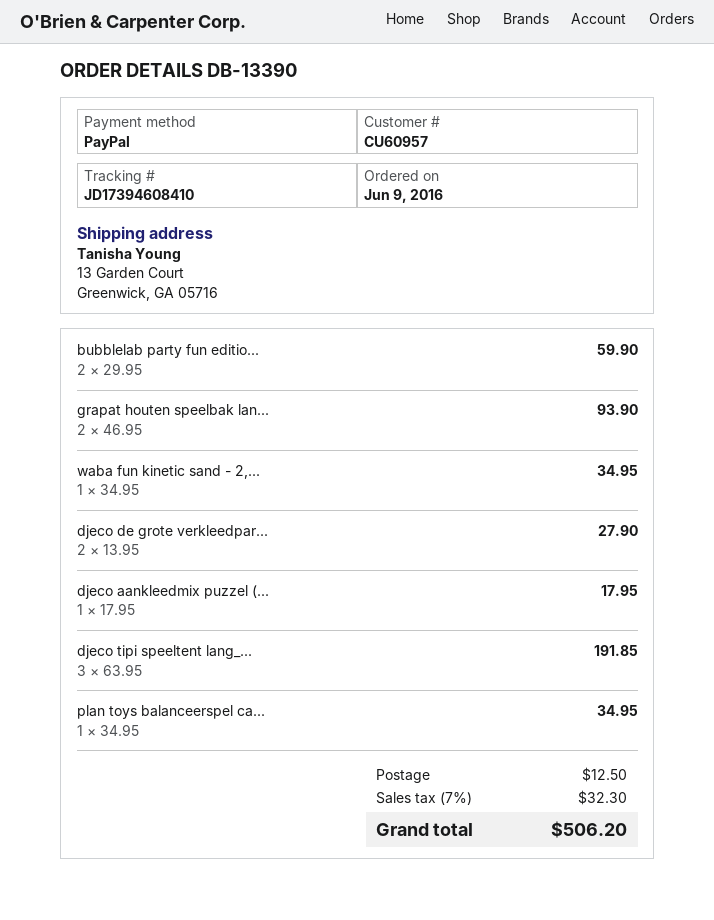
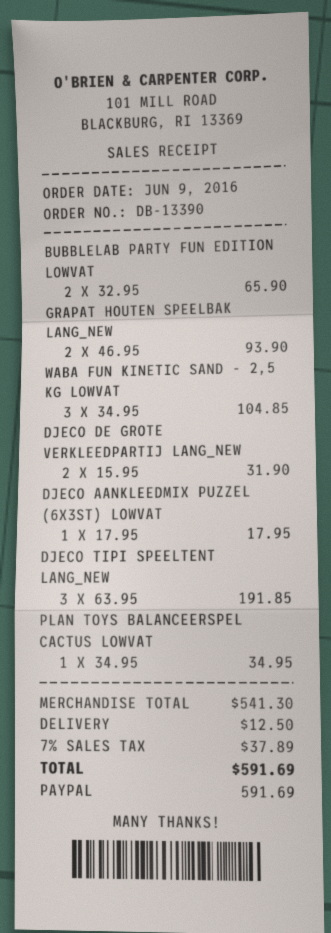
bubblelab party fun editio...: 2 x 29.95 = 59.90 -> 2 x 32.95 = 65.90
waba fun kinetic sand - 2,...: 1 x 34.95 = 34.95 -> 3 x 34.95 = 104.85
djeco de grote verkleedpar...: 2 x 13.95 = 27.90 -> 2 x 15.95 = 31.90
tax: 7% = 32.30 -> 7% = 37.89
total: 506.20 -> 591.69

